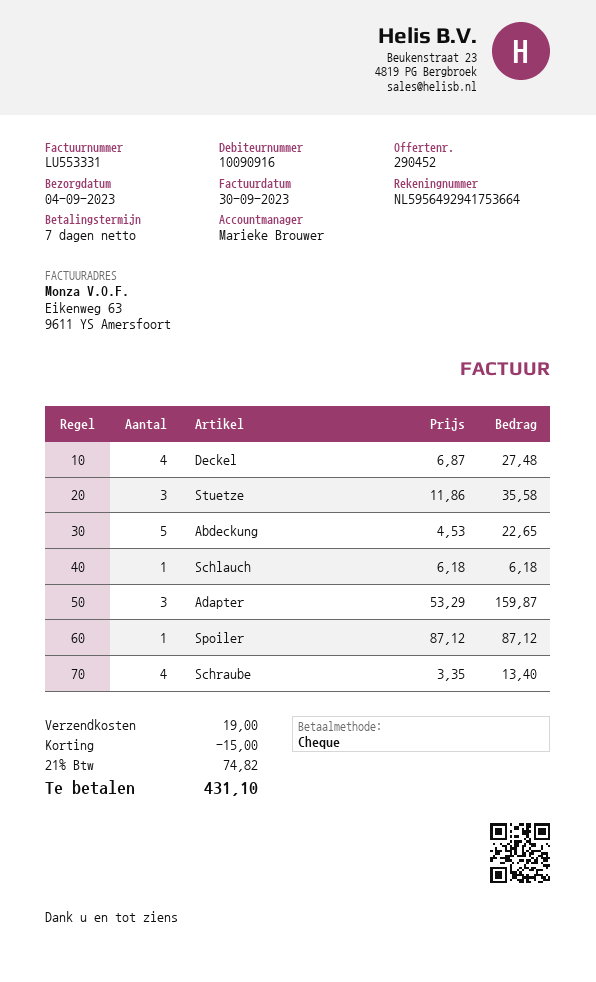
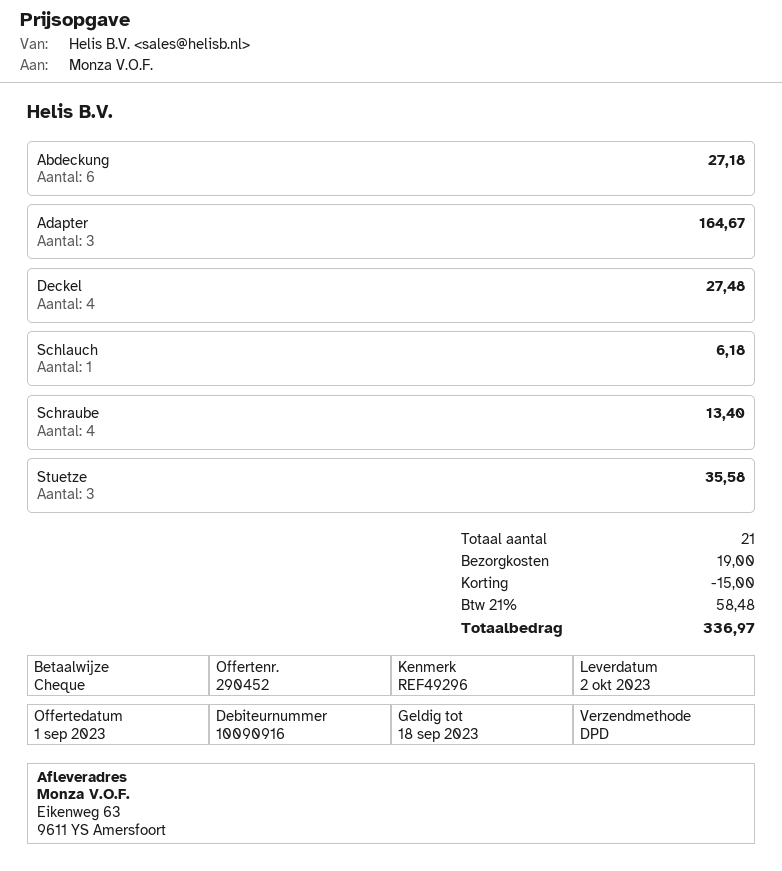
delivery date: 2023-09-04 -> 2023-10-02
Abdeckung: 5 for 22.65 -> 6 for 27.18
Adapter: 3 for 159.87 -> 3 for 164.67
Spoiler: 1 for 87.12 -> none
tax: 21% = 74.82 -> 21% = 58.48
total: 431.10 -> 336.97

